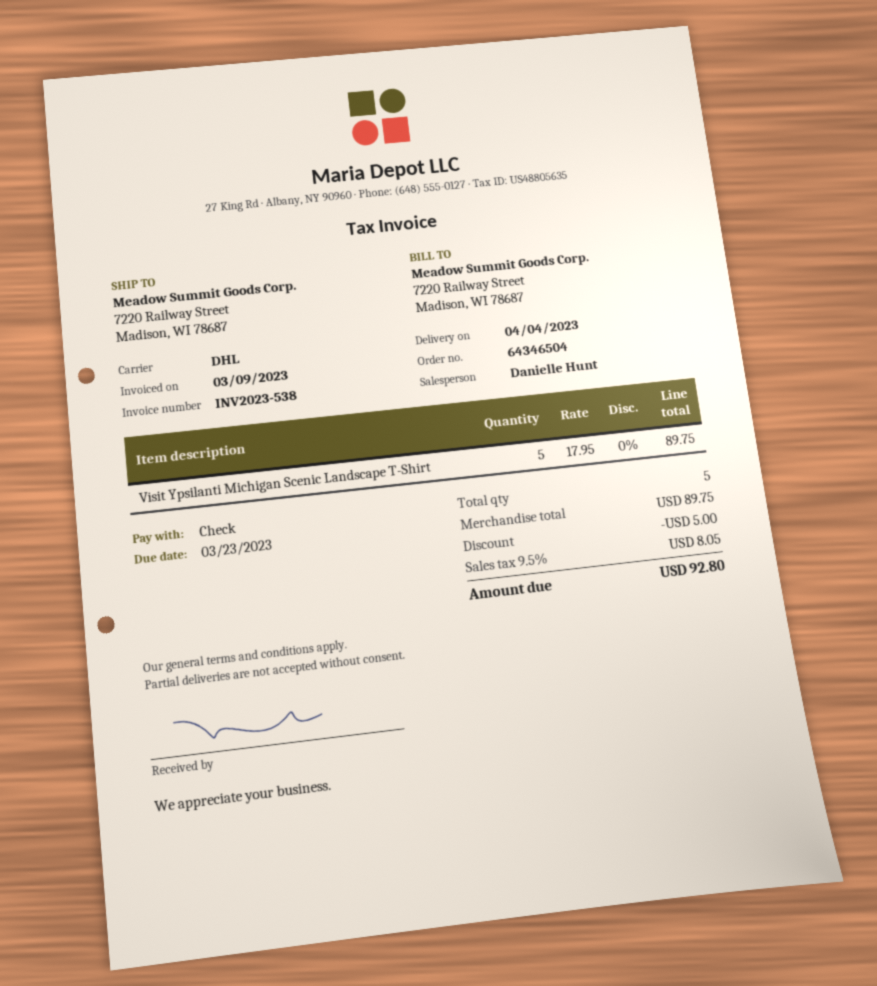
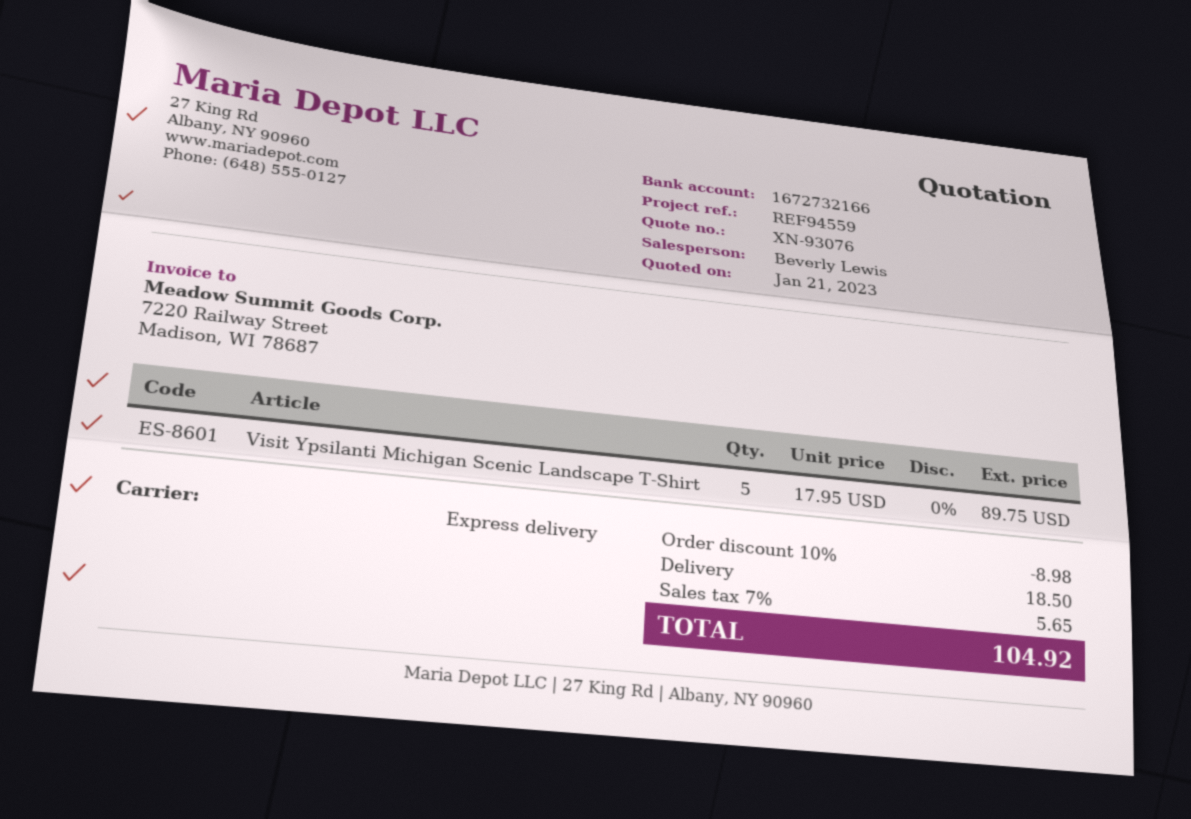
sales rep: Danielle Hunt -> Beverly Lewis
shipping method: DHL -> express
discount: 5.00 -> 8.98
shipping: none -> 18.50
tax: 9.5% = 8.05 -> 7% = 5.65
total: 92.80 -> 104.92

